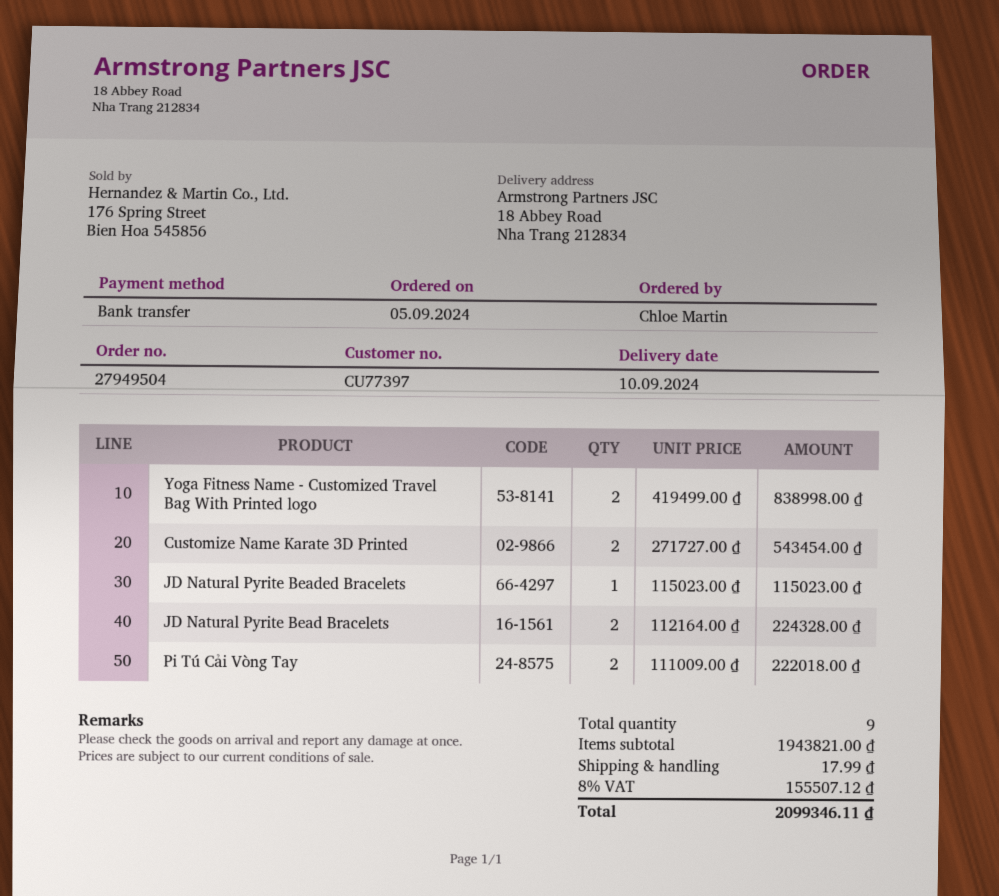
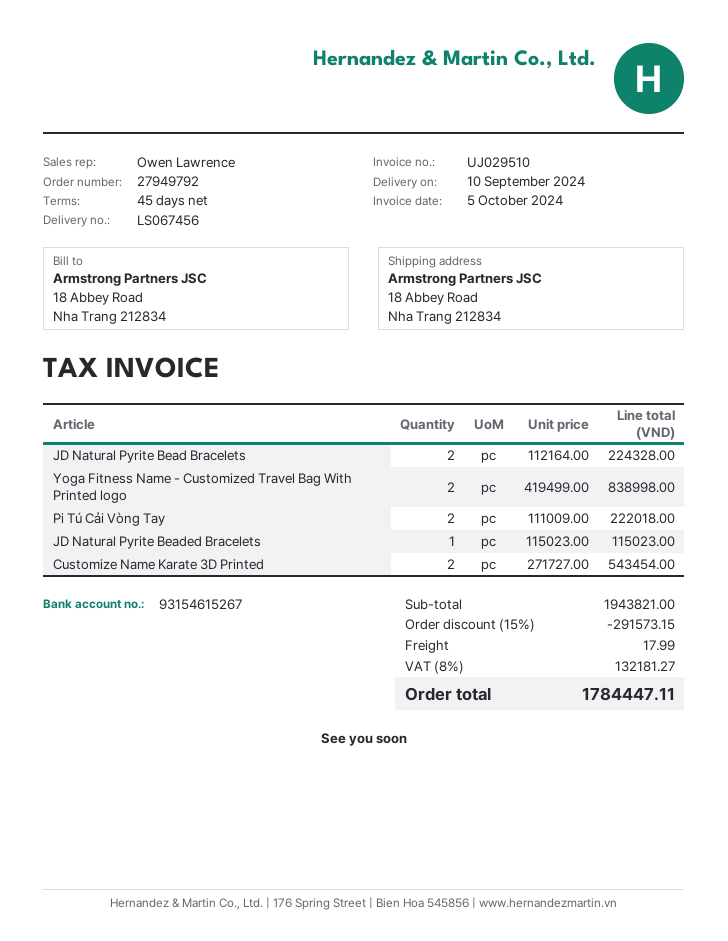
order number: 27949504 -> 27949792
discount: none -> 15% = 291573.15
tax: 8% = 155507.12 -> 8% = 132181.27
total: 2099346.11 -> 1784447.11

